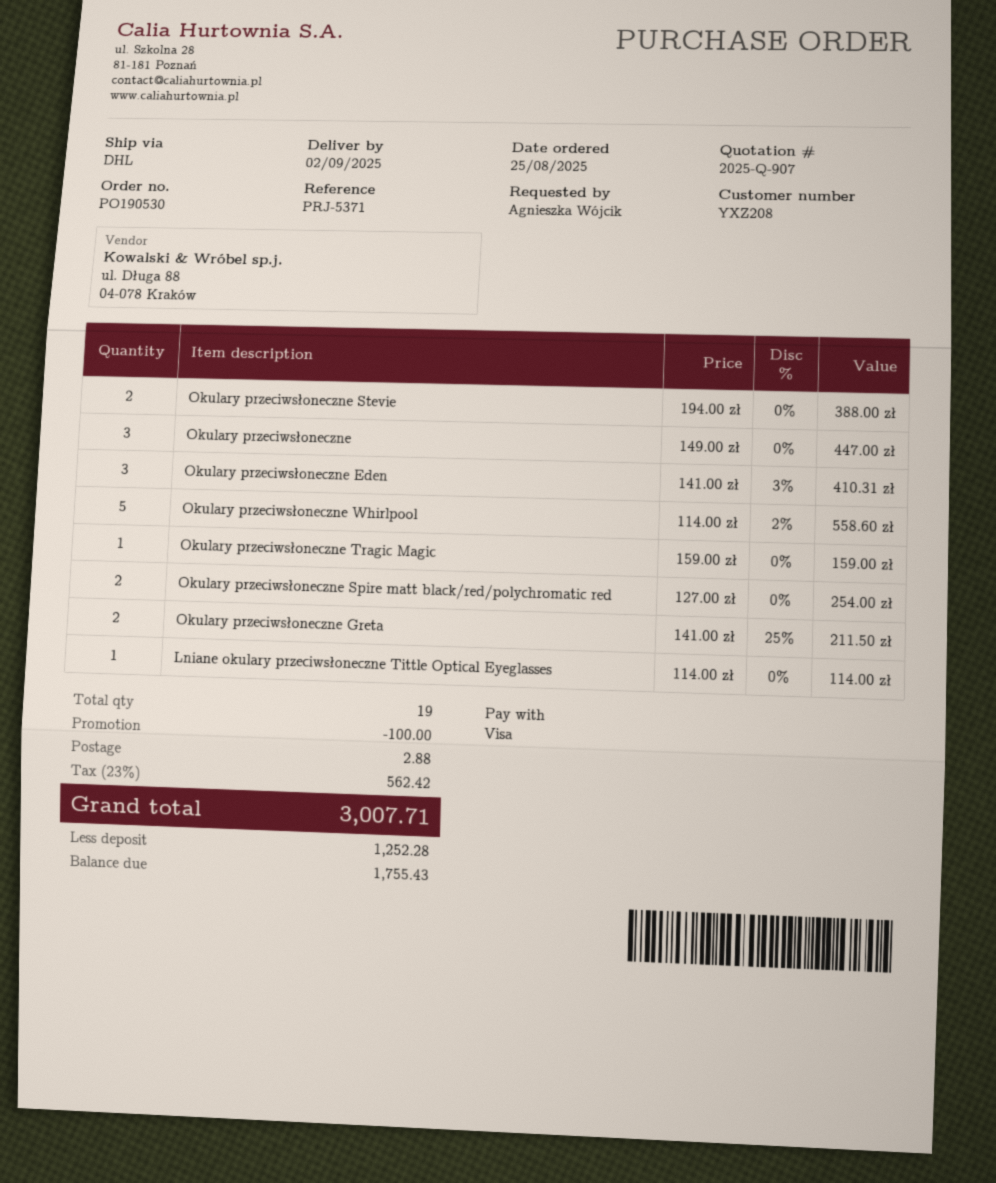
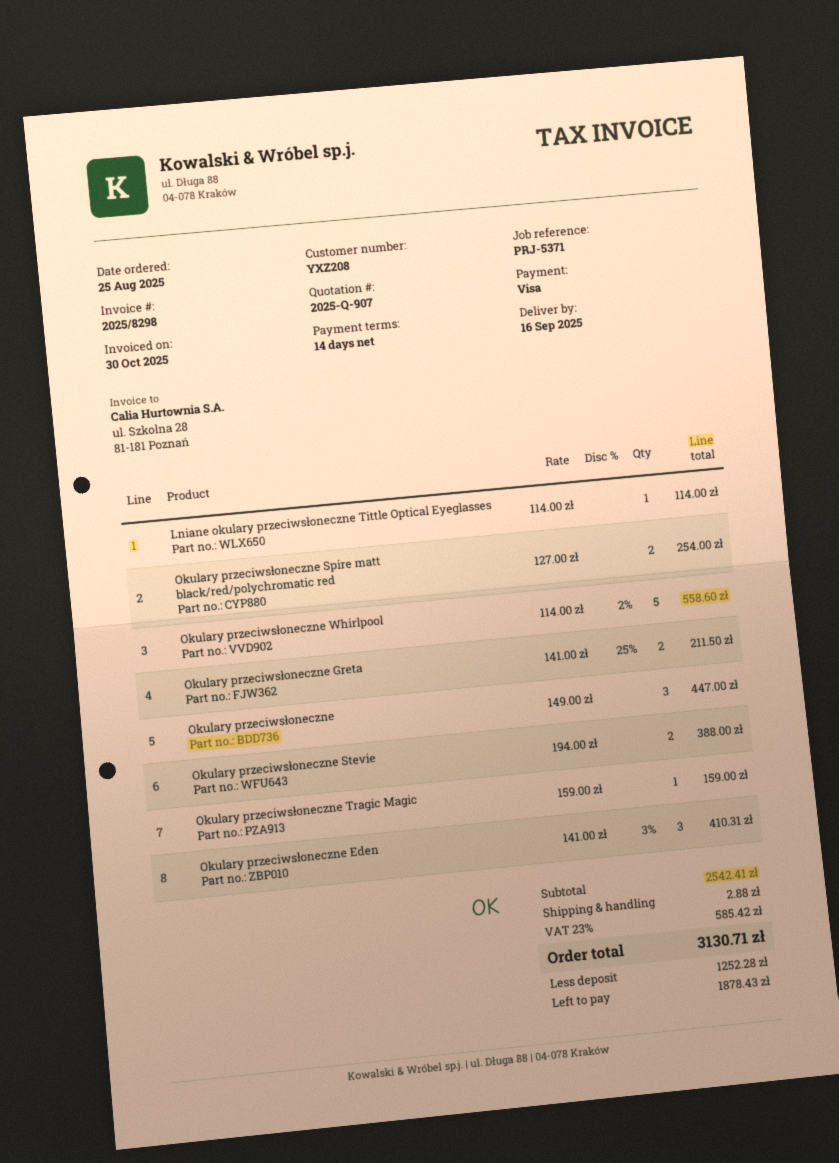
delivery date: 2025-09-02 -> 2025-09-16
discount: 100.00 -> none
tax: 23% = 562.42 -> 23% = 585.42
total: 3007.71 -> 3130.71
balance: 1755.43 -> 1878.43

